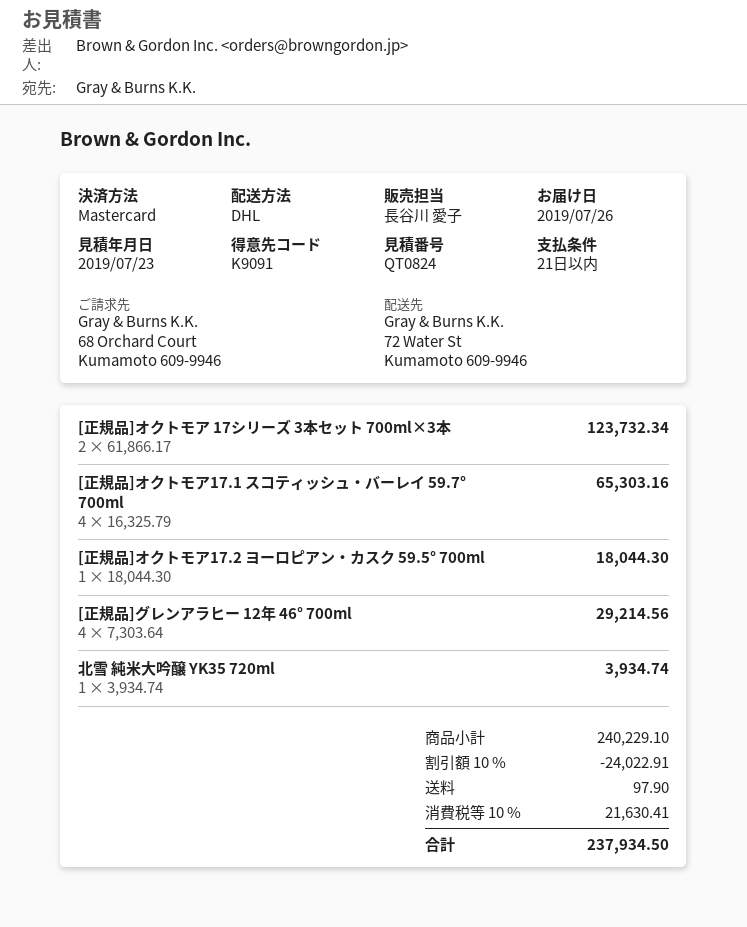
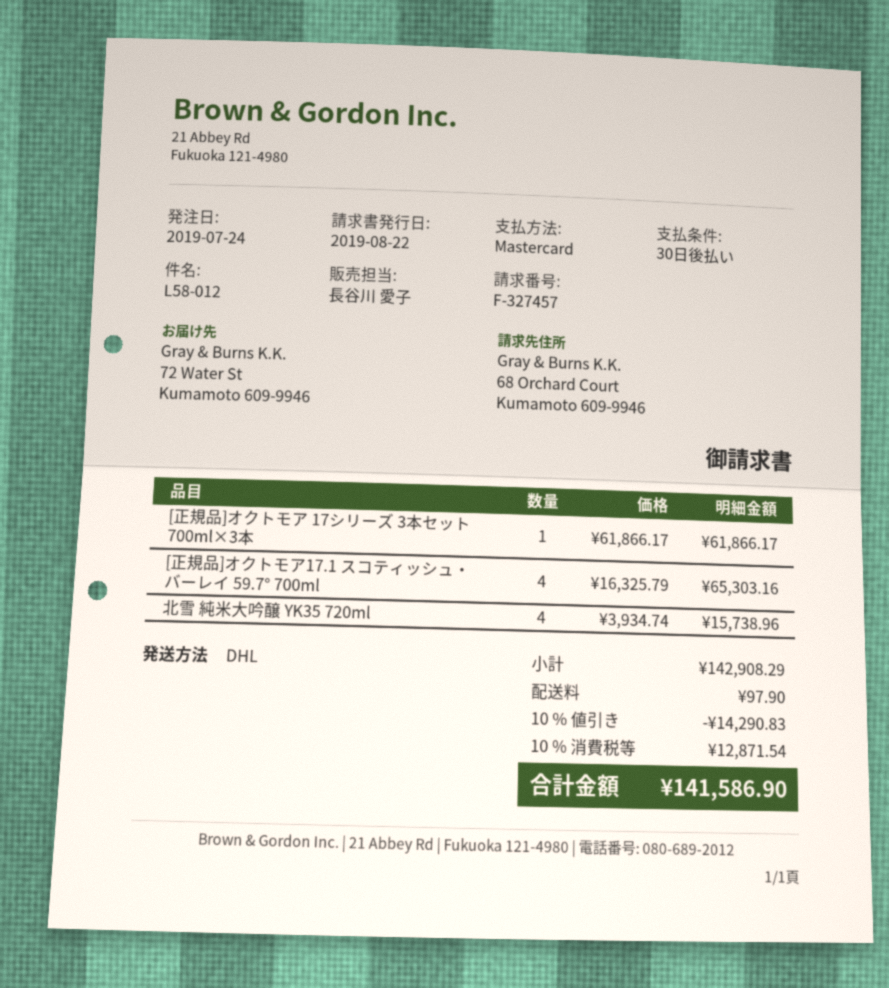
payment terms: 21 days -> 30 days
[正規品]オクトモア 17シリーズ 3本セット 700ml×3本: 2 x 61866.17 = 123732.34 -> 1 x 61866.17 = 61866.17
[正規品]オクトモア17.2 ヨーロピアン・カスク 59.5° 700ml: 1 x 18044.30 = 18044.30 -> none
[正規品]グレンアラヒー 12年 46° 700ml: 4 x 7303.64 = 29214.56 -> none
北雪 純米大吟醸 YK35 720ml: 1 x 3934.74 = 3934.74 -> 4 x 3934.74 = 15738.96
subtotal: 240229.10 -> 142908.29
discount: 10% = 24022.91 -> 10% = 14290.83
tax: 10% = 21630.41 -> 10% = 12871.54
total: 237934.50 -> 141586.90

